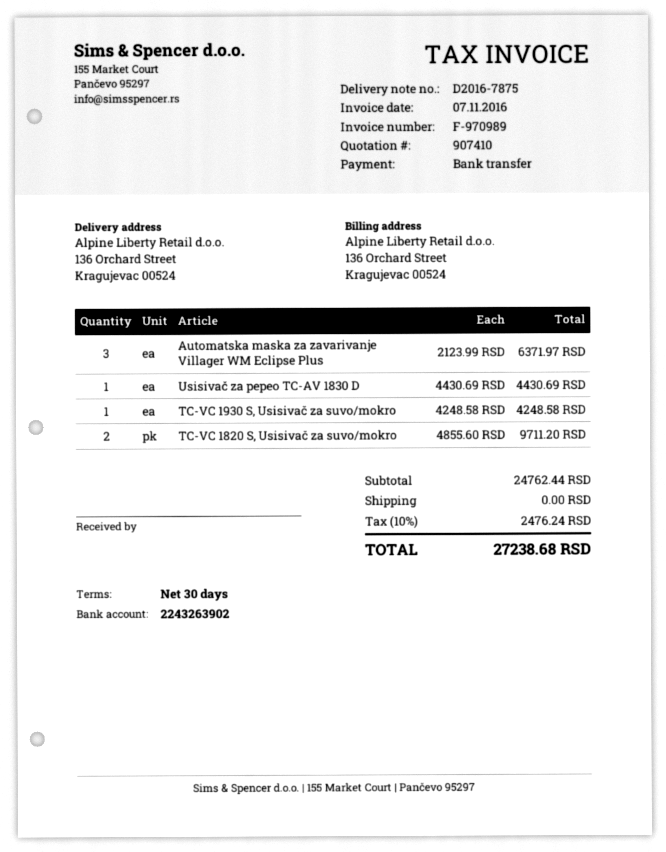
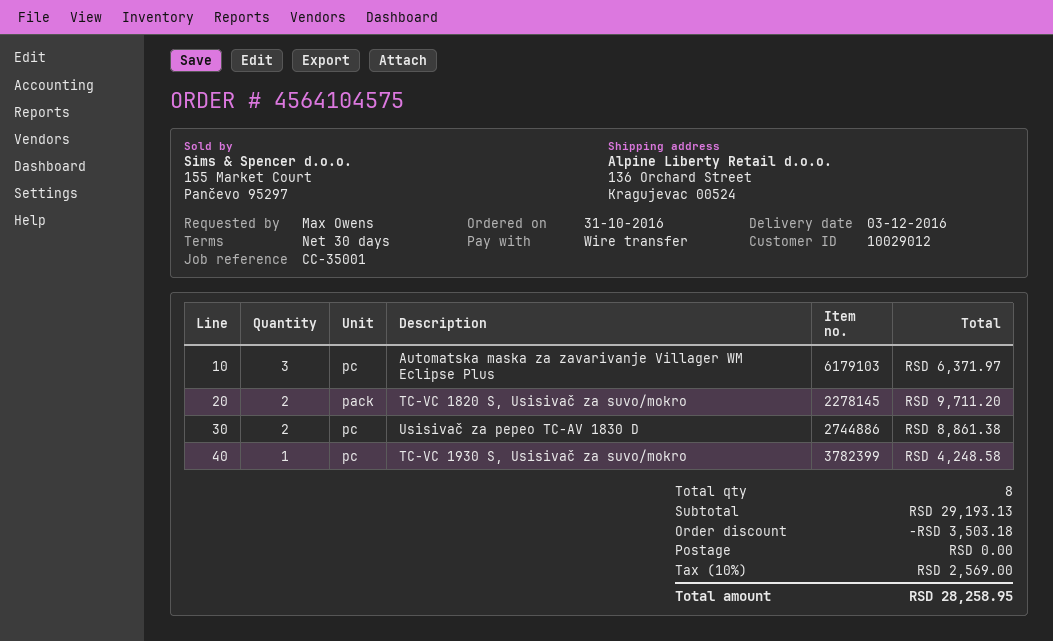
Usisivač za pepeo TC-AV 1830 D: 1 for 4430.69 -> 2 for 8861.38
subtotal: 24762.44 -> 29193.13
discount: none -> 3503.18
tax: 10% = 2476.24 -> 10% = 2569.00
total: 27238.68 -> 28258.95

